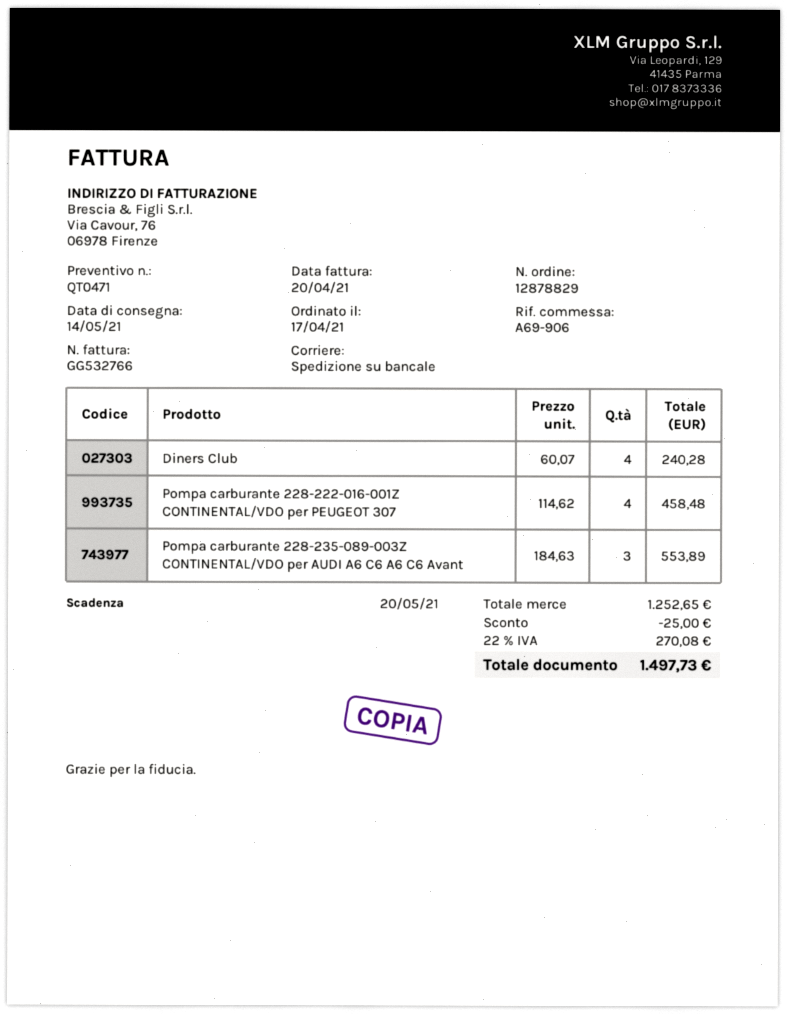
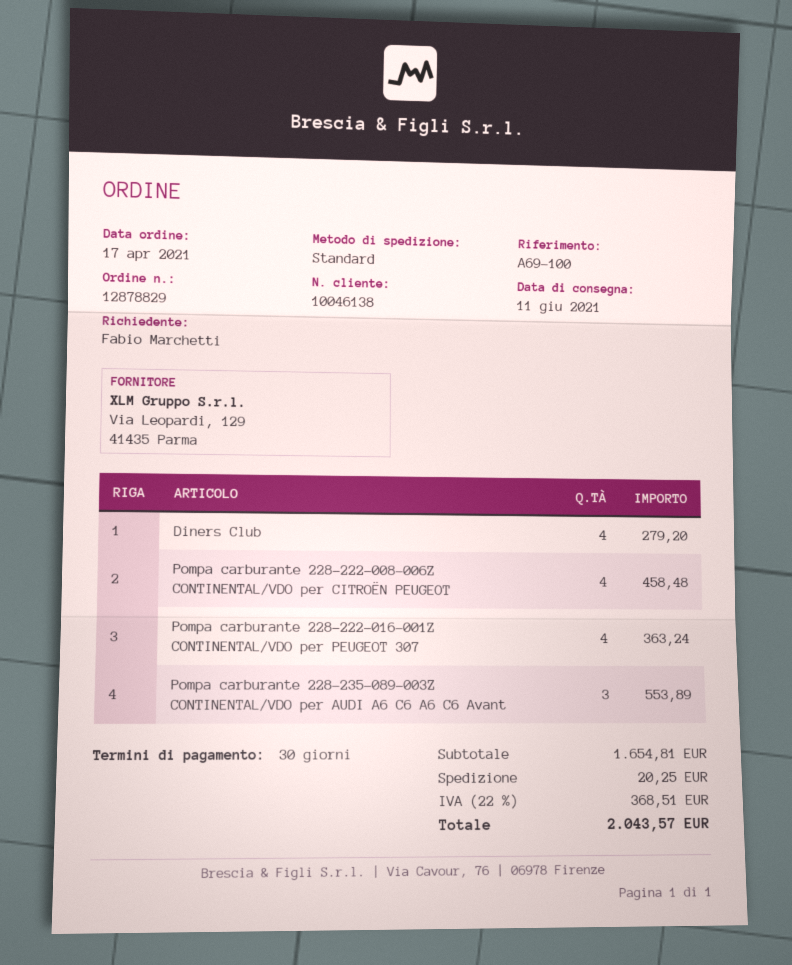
delivery date: 2021-05-14 -> 2021-06-11
reference: A69-906 -> A69-100
shipping method: pallet freight -> standard
Diners Club: 4 for 240.28 -> 4 for 279.20
Pompa carburante 228-222-016-001Z CONTINENTAL/VDO per PEUGEOT 307: 4 for 458.48 -> 4 for 363.24
Pompa carburante 228-222-008-006Z CONTINENTAL/VDO per CITROËN PEUGEOT: none -> 4 for 458.48
subtotal: 1252.65 -> 1654.81
discount: 25.00 -> none
shipping: none -> 20.25
tax: 22% = 270.08 -> 22% = 368.51
total: 1497.73 -> 2043.57

